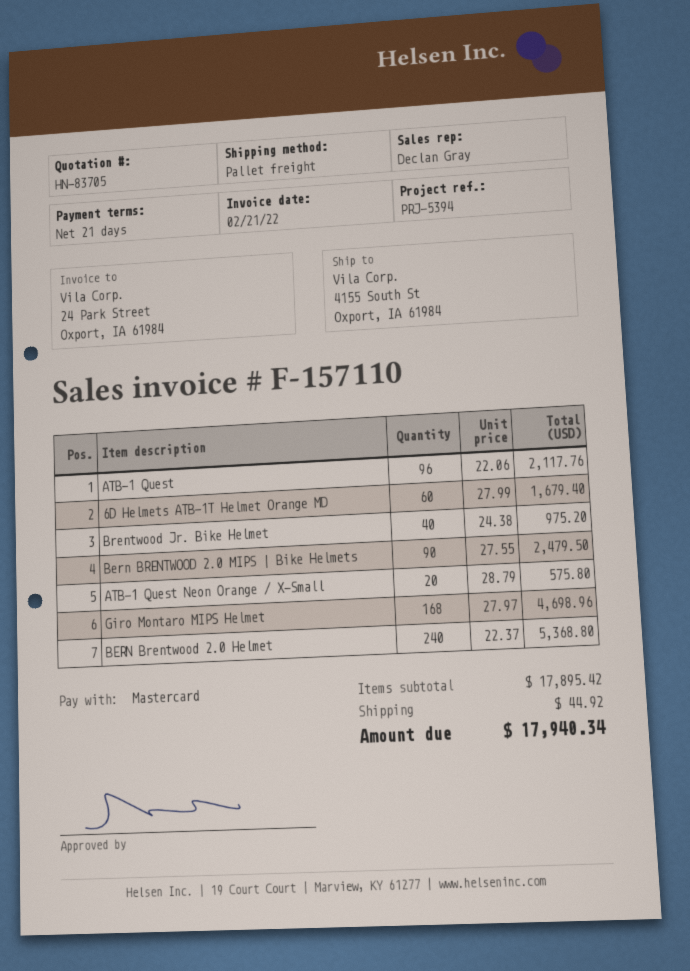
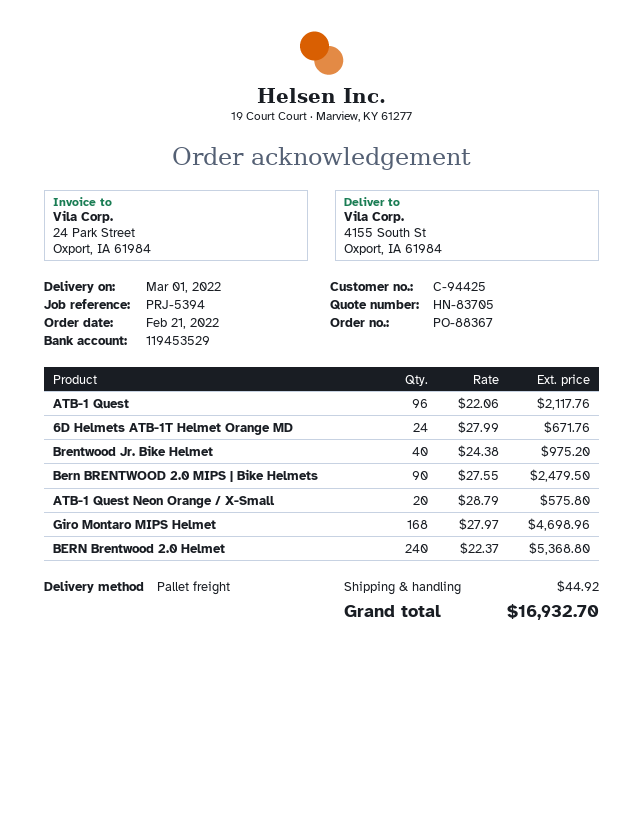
6D Helmets ATB-1T Helmet Orange MD: 60 x 27.99 = 1679.40 -> 24 x 27.99 = 671.76
total: 17940.34 -> 16932.70

